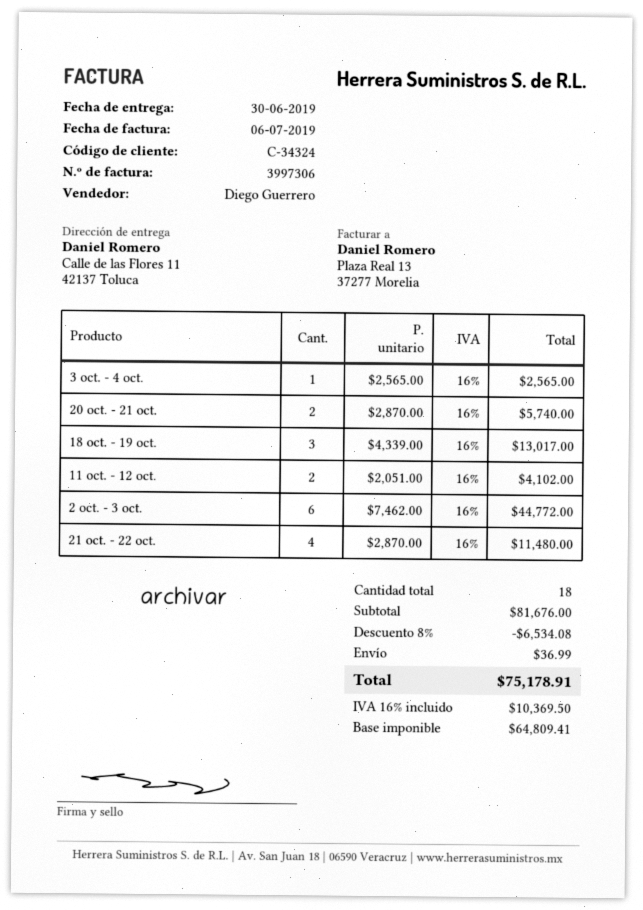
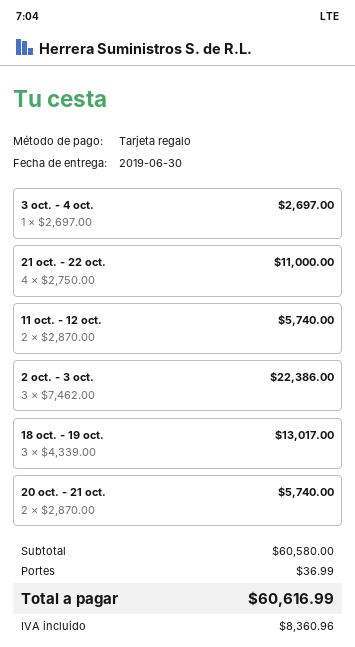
3 oct. - 4 oct.: 1 x 2565.00 = 2565.00 -> 1 x 2697.00 = 2697.00
11 oct. - 12 oct.: 2 x 2051.00 = 4102.00 -> 2 x 2870.00 = 5740.00
2 oct. - 3 oct.: 6 x 7462.00 = 44772.00 -> 3 x 7462.00 = 22386.00
21 oct. - 22 oct.: 4 x 2870.00 = 11480.00 -> 4 x 2750.00 = 11000.00
subtotal: 81676.00 -> 60580.00
discount: 8% = 6534.08 -> none
tax: 10369.50 -> 8360.96
total: 75178.91 -> 60616.99

